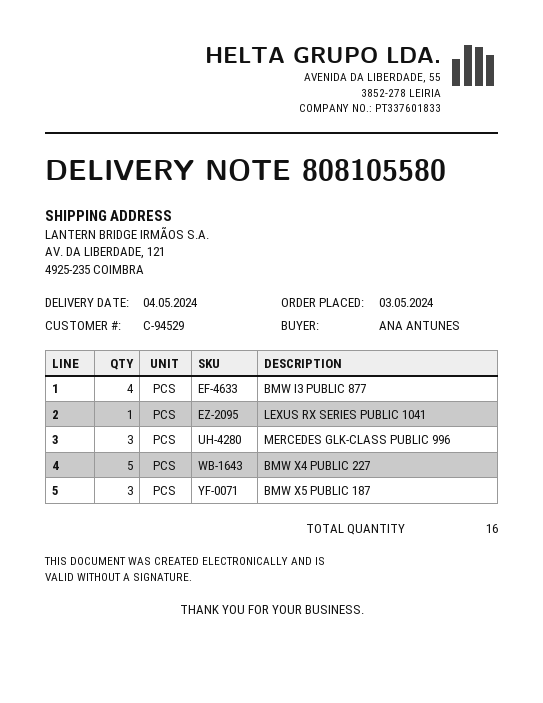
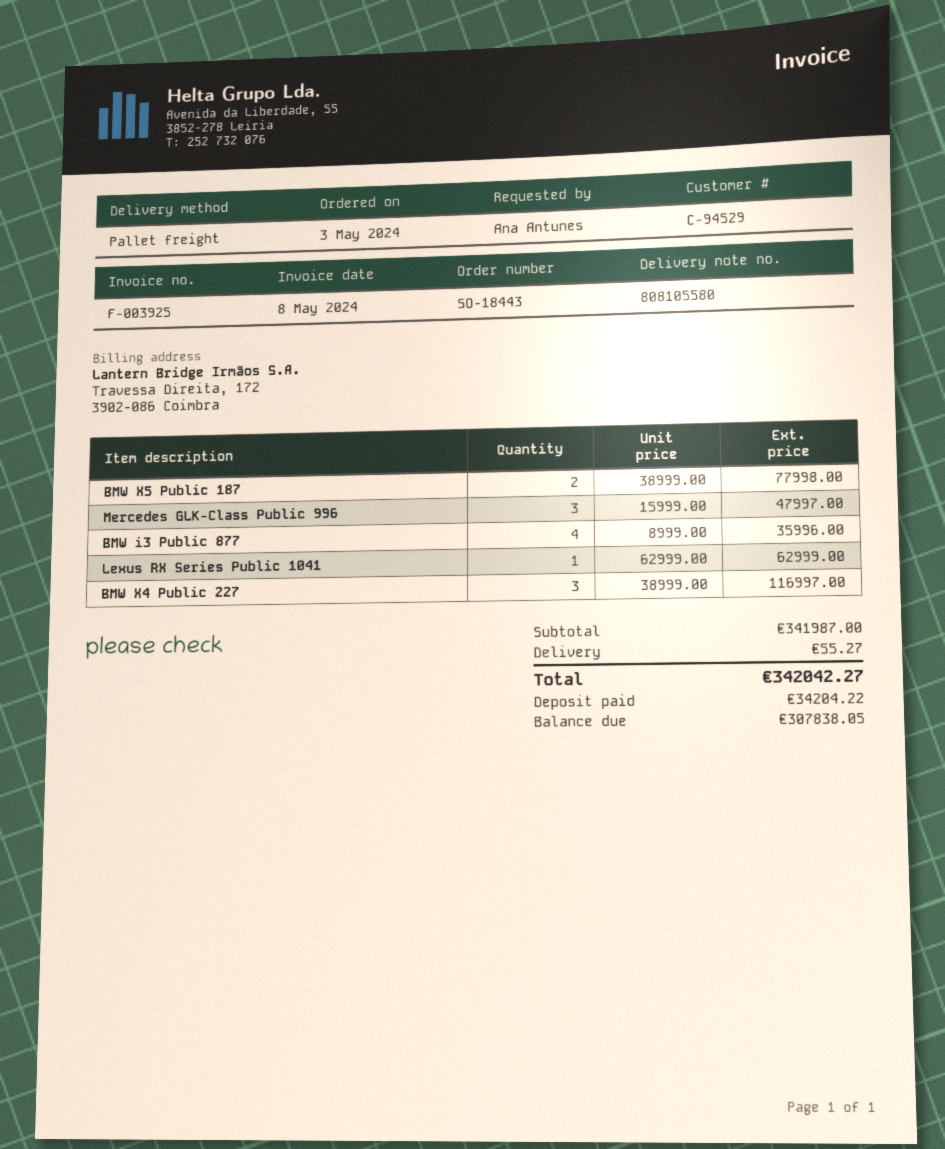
BMW X4 PUBLIC 227: 5 -> 3
BMW X5 PUBLIC 187: 3 -> 2

